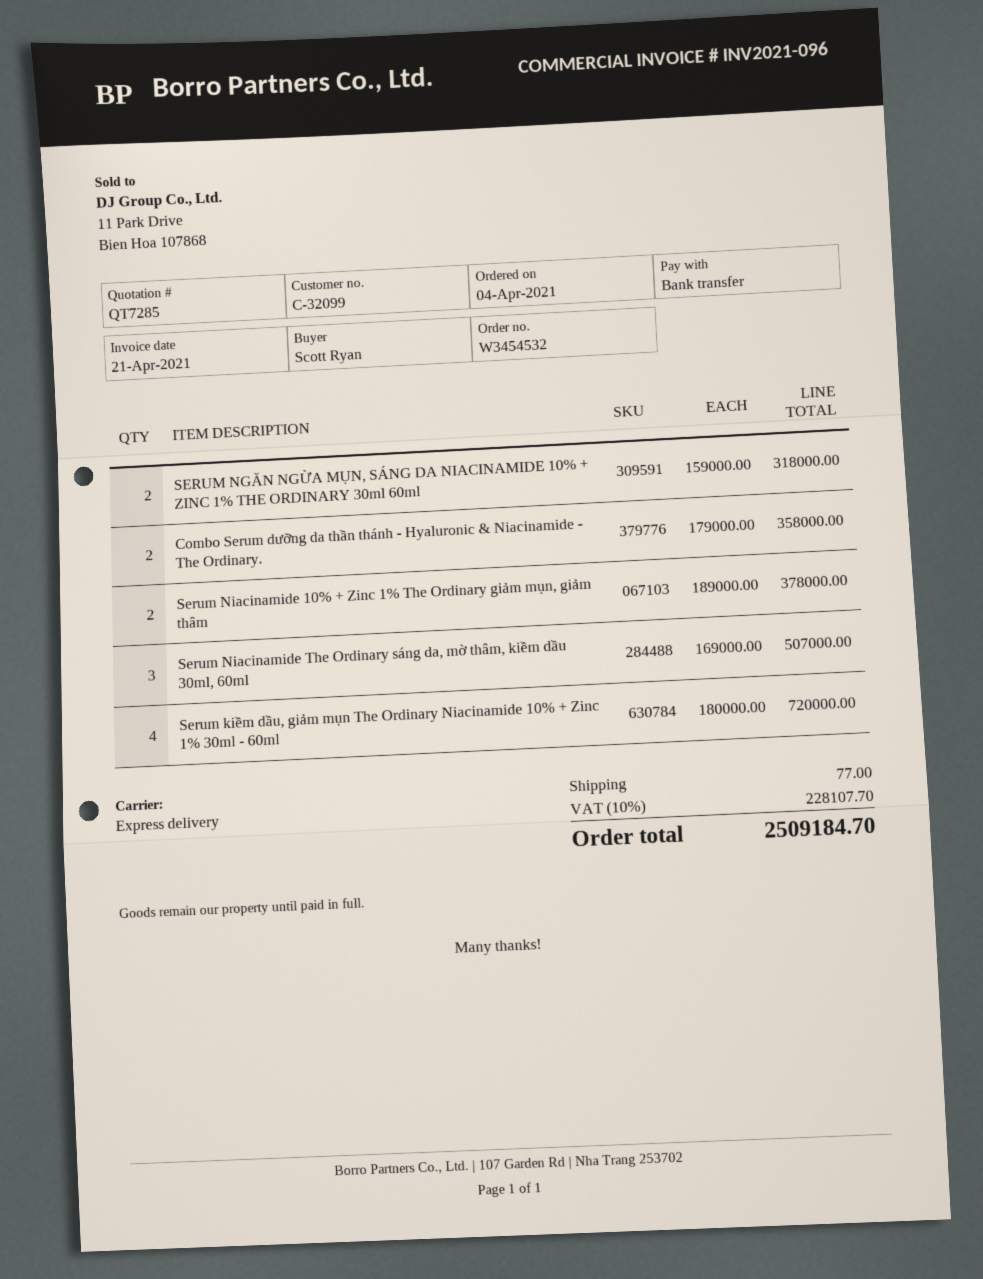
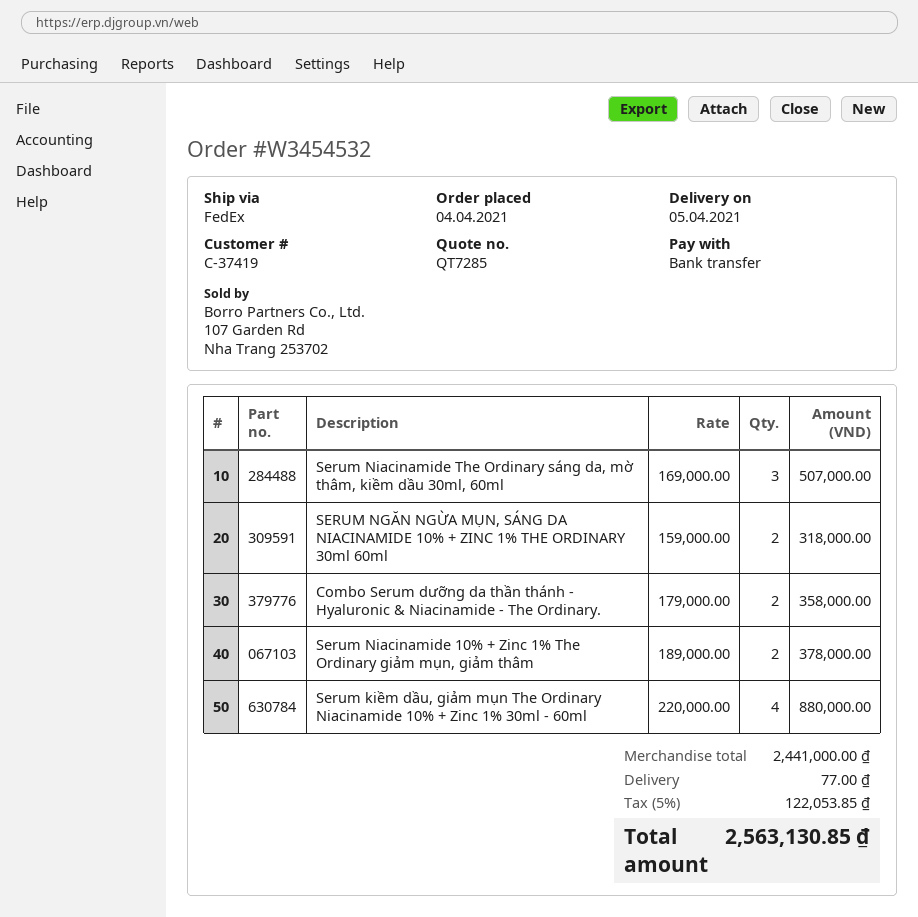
customer number: C-32099 -> C-37419
shipping method: express -> FedEx
Serum kiềm dầu, giảm mụn The Ordinary Niacinamide 10% + Zinc 1% 30ml - 60ml: 4 x 180000.00 = 720000.00 -> 4 x 220000.00 = 880000.00
tax: 10% = 228107.70 -> 5% = 122053.85
total: 2509184.70 -> 2563130.85

